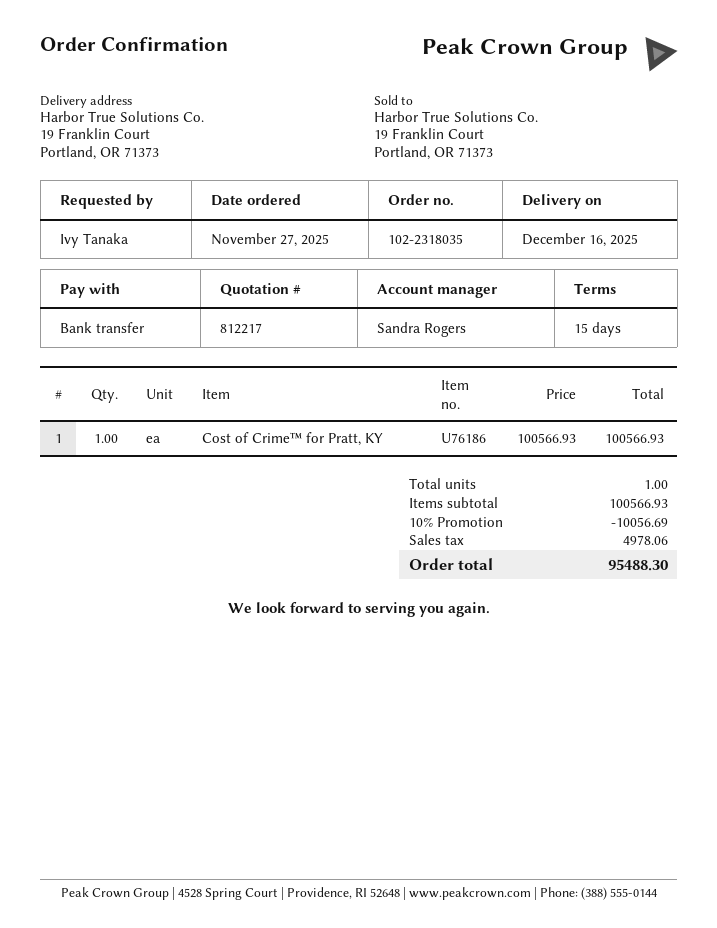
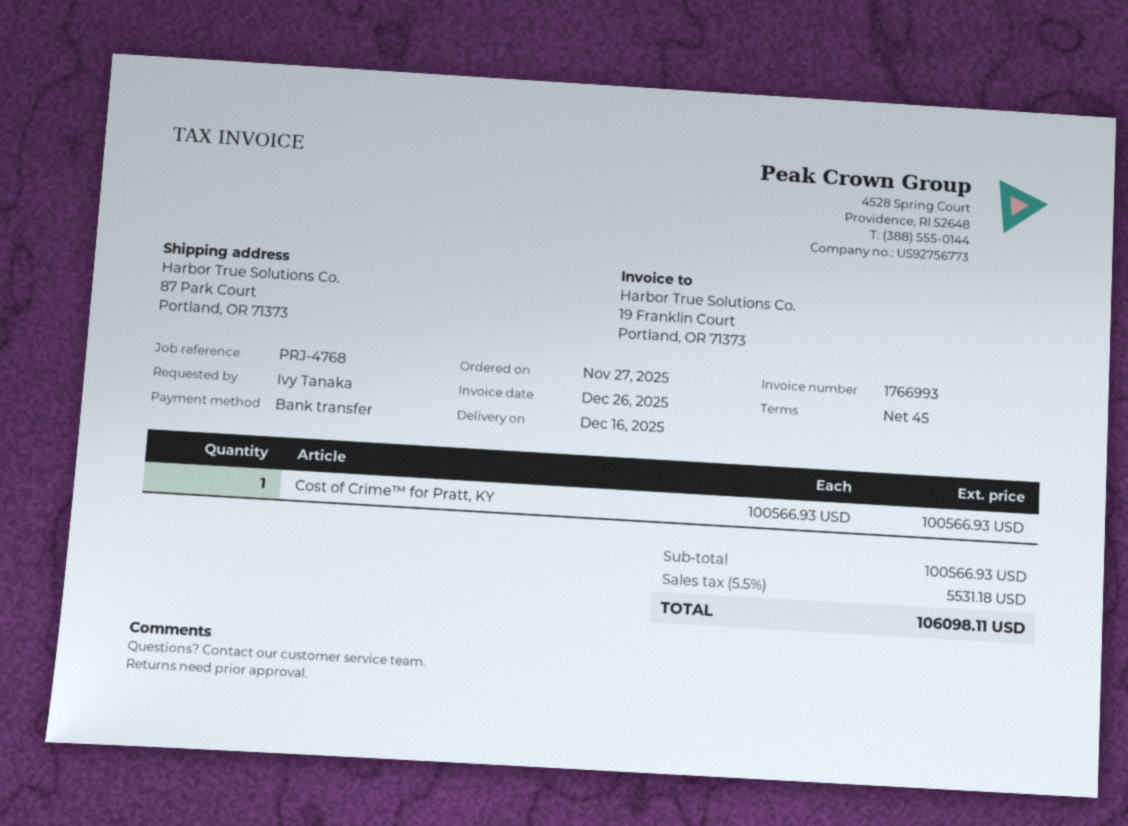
payment terms: 15 days -> 45 days
ship to: 19 Franklin Court, Portland, OR 71373 -> 87 Park Court, Portland, OR 71373
discount: 10% = 10056.69 -> none
tax: 4978.06 -> 5531.18
total: 95488.30 -> 106098.11

